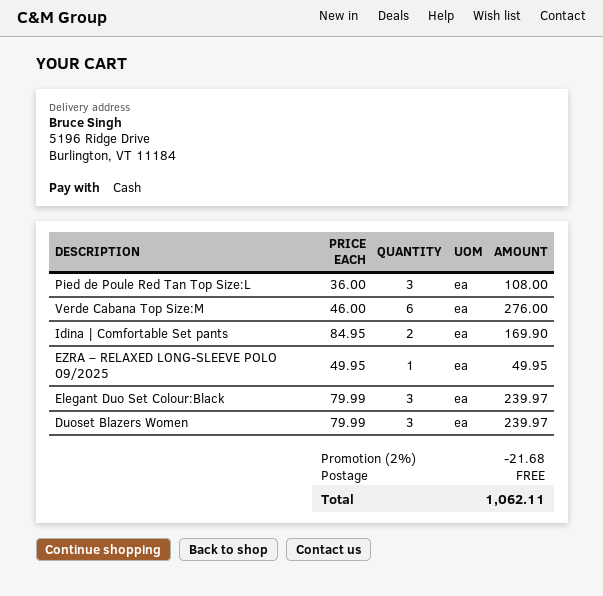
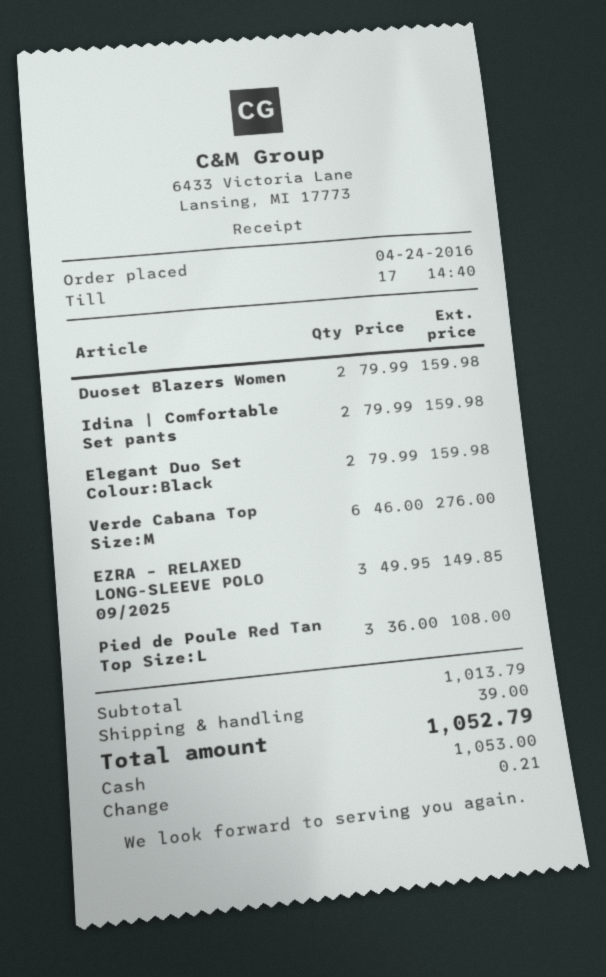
Idina | Comfortable Set pants: 2 x 84.95 = 169.90 -> 2 x 79.99 = 159.98
EZRA – RELAXED LONG-SLEEVE POLO 09/2025: 1 x 49.95 = 49.95 -> 3 x 49.95 = 149.85
Elegant Duo Set Colour:Black: 3 x 79.99 = 239.97 -> 2 x 79.99 = 159.98
Duoset Blazers Women: 3 x 79.99 = 239.97 -> 2 x 79.99 = 159.98
discount: 2% = 21.68 -> none
shipping: 0.00 -> 39.00
total: 1062.11 -> 1052.79

